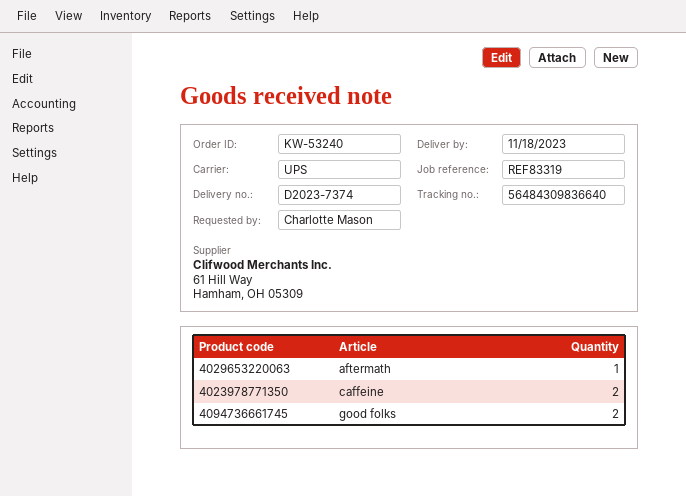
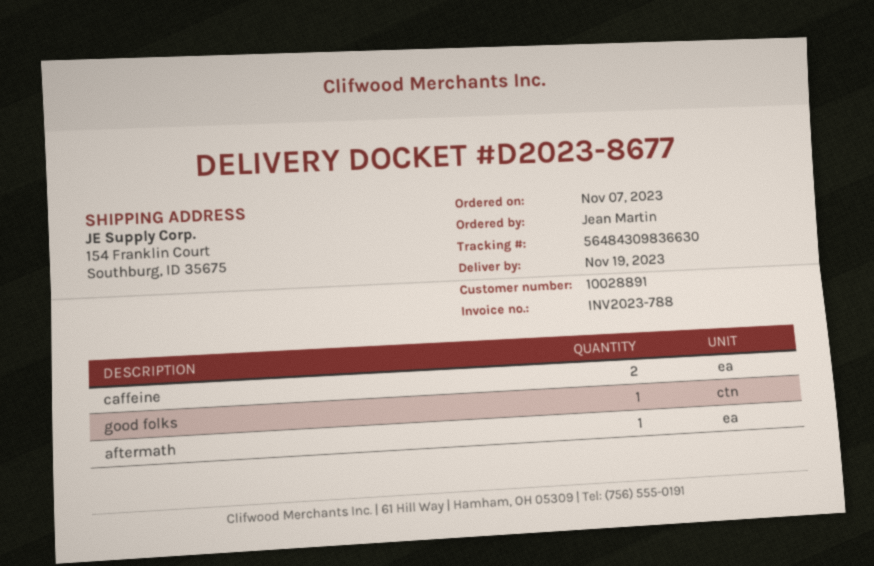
delivery note number: D2023-7374 -> D2023-8677
delivery date: 2023-11-18 -> 2023-11-19
ordered by: Charlotte Mason -> Jean Martin
tracking number: 56484309836640 -> 56484309836630
good folks: 2 -> 1

